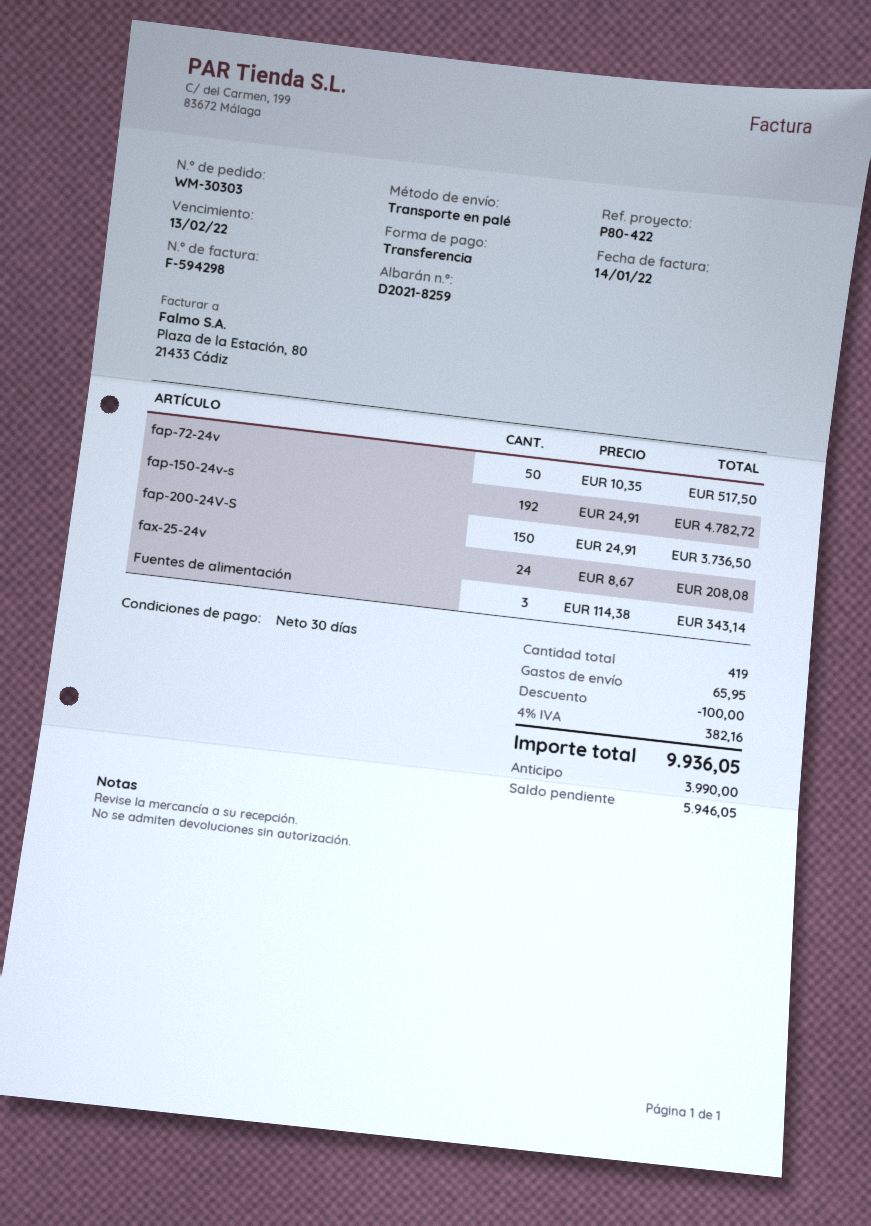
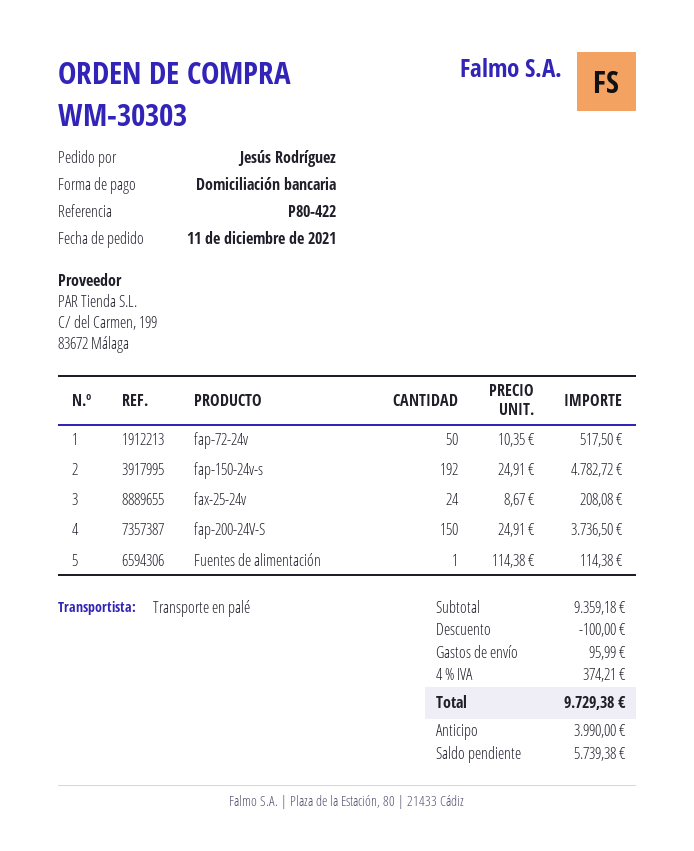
payment method: bank transfer -> direct debit
Fuentes de alimentación: 3 x 114.38 = 343.14 -> 1 x 114.38 = 114.38
shipping: 65.95 -> 95.99
tax: 4% = 382.16 -> 4% = 374.21
total: 9936.05 -> 9729.38
balance: 5946.05 -> 5739.38

